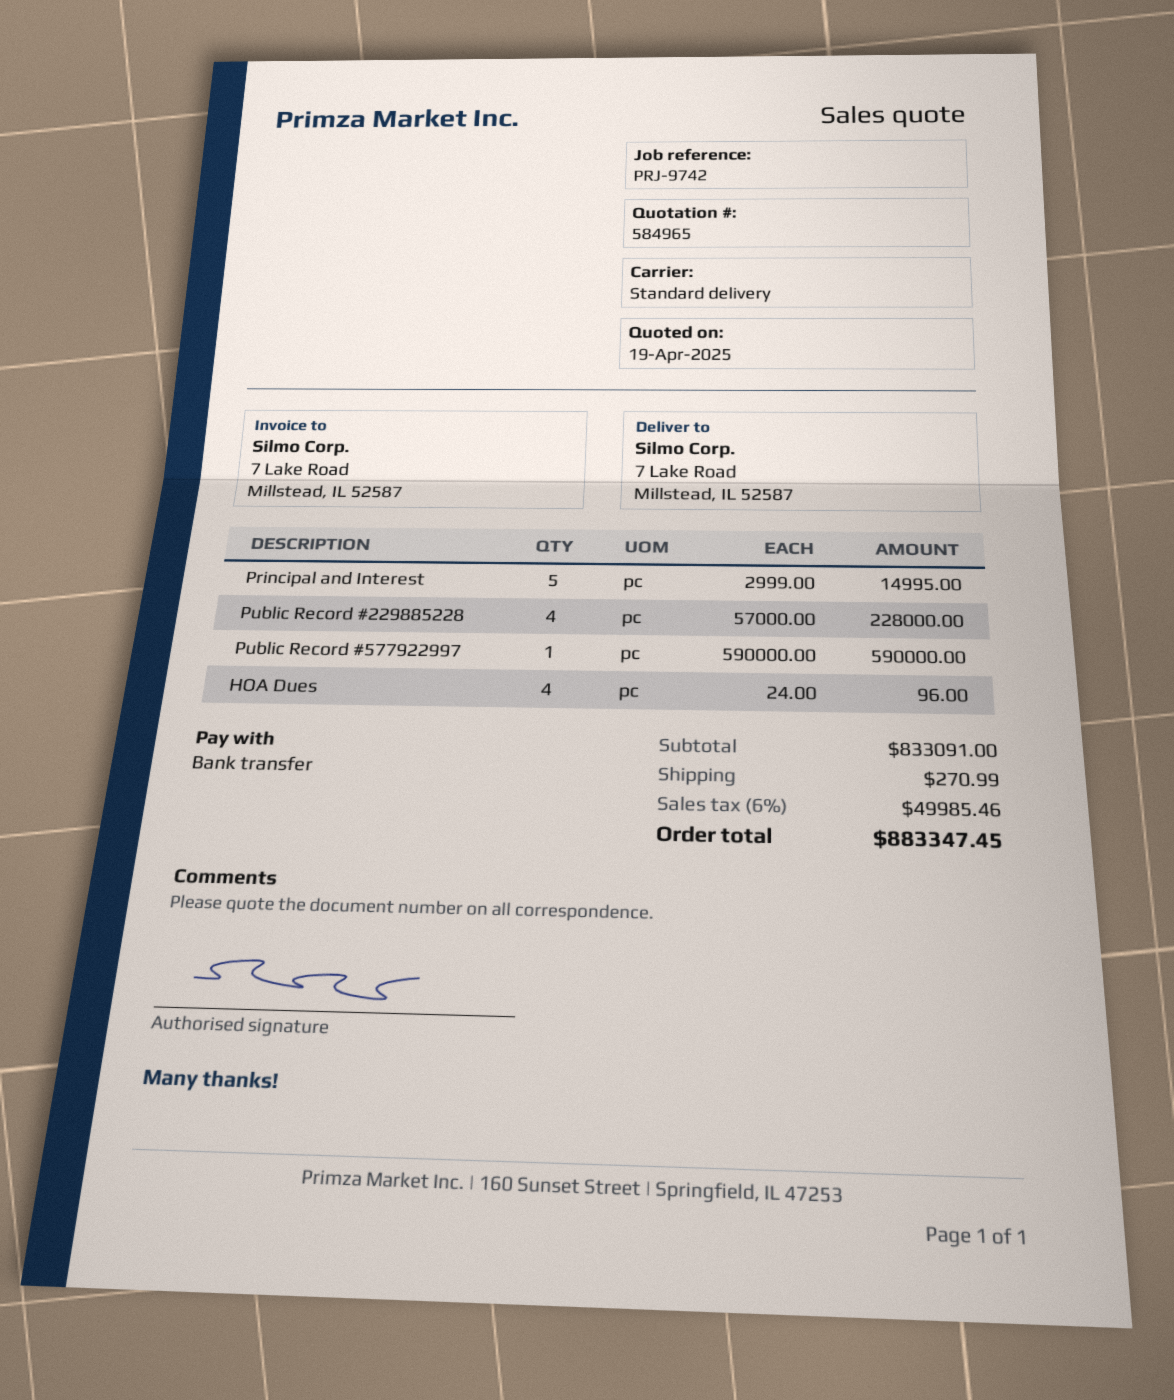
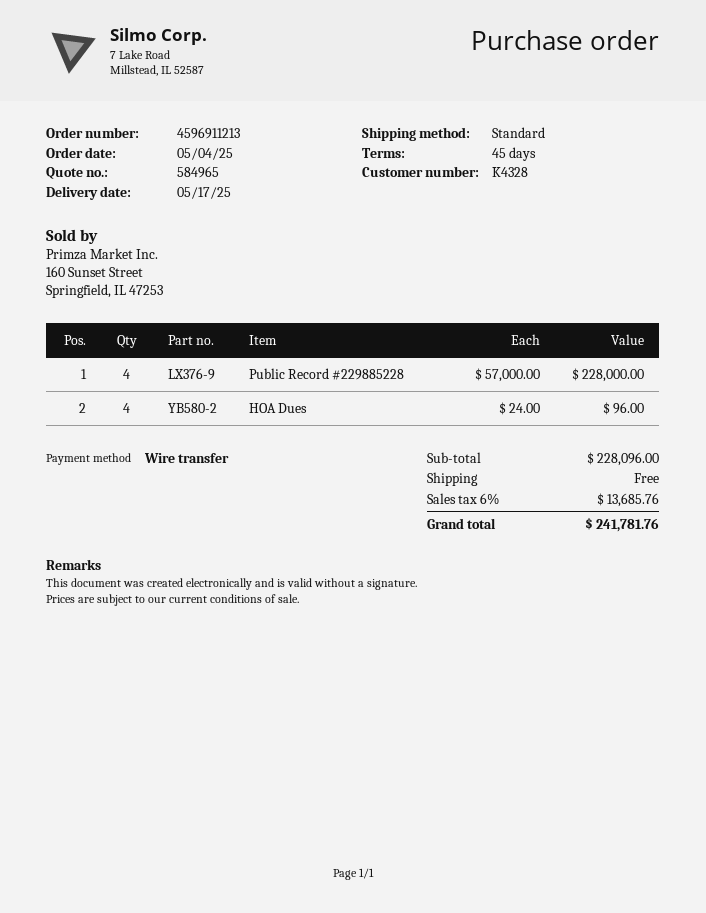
Principal and Interest: 5 x 2999.00 = 14995.00 -> none
Public Record #577922997: 1 x 590000.00 = 590000.00 -> none
subtotal: 833091.00 -> 228096.00
shipping: 270.99 -> 0.00
tax: 6% = 49985.46 -> 6% = 13685.76
total: 883347.45 -> 241781.76

